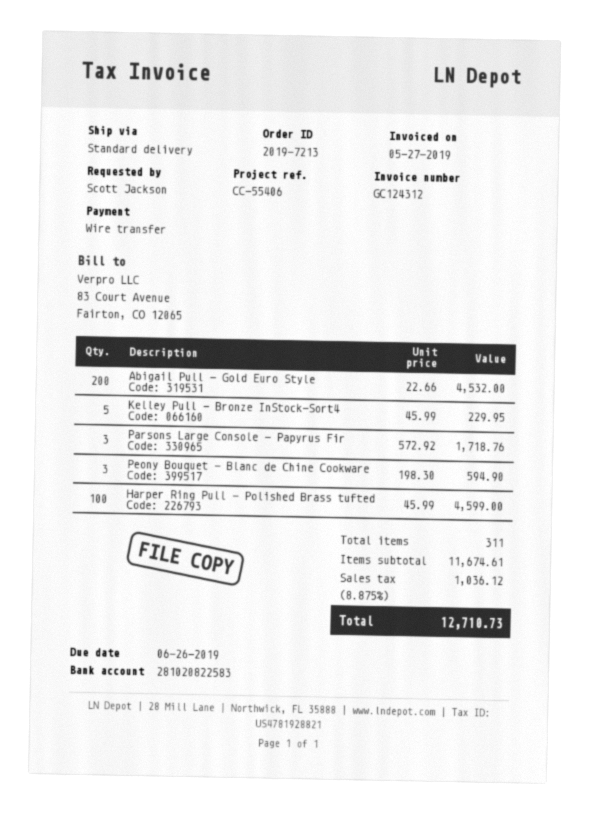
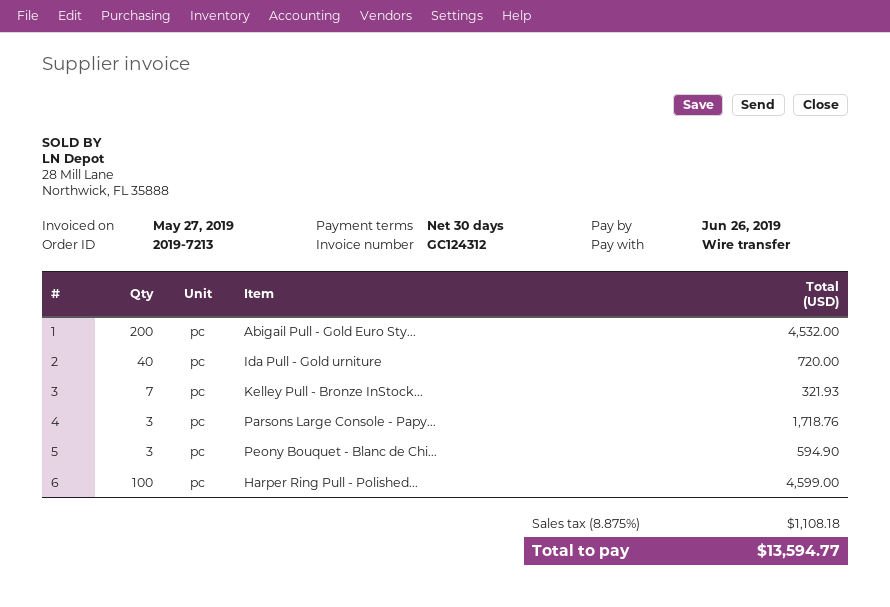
Kelley Pull - Bronze InStock-Sort4: 5 for 229.95 -> 7 for 321.93
Ida Pull - Gold urniture: none -> 40 for 720.00
tax: 8.875% = 1036.12 -> 8.875% = 1108.18
total: 12710.73 -> 13594.77

